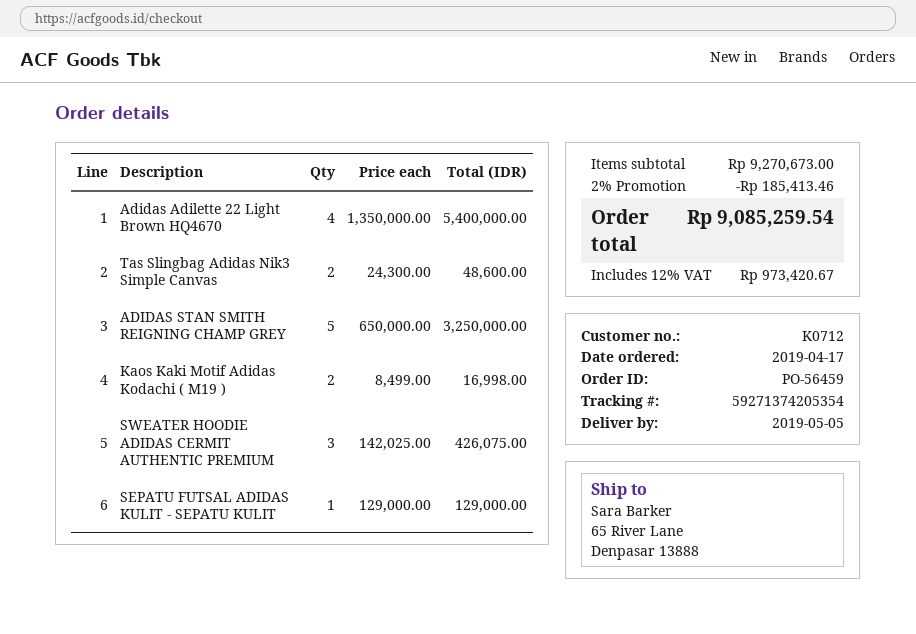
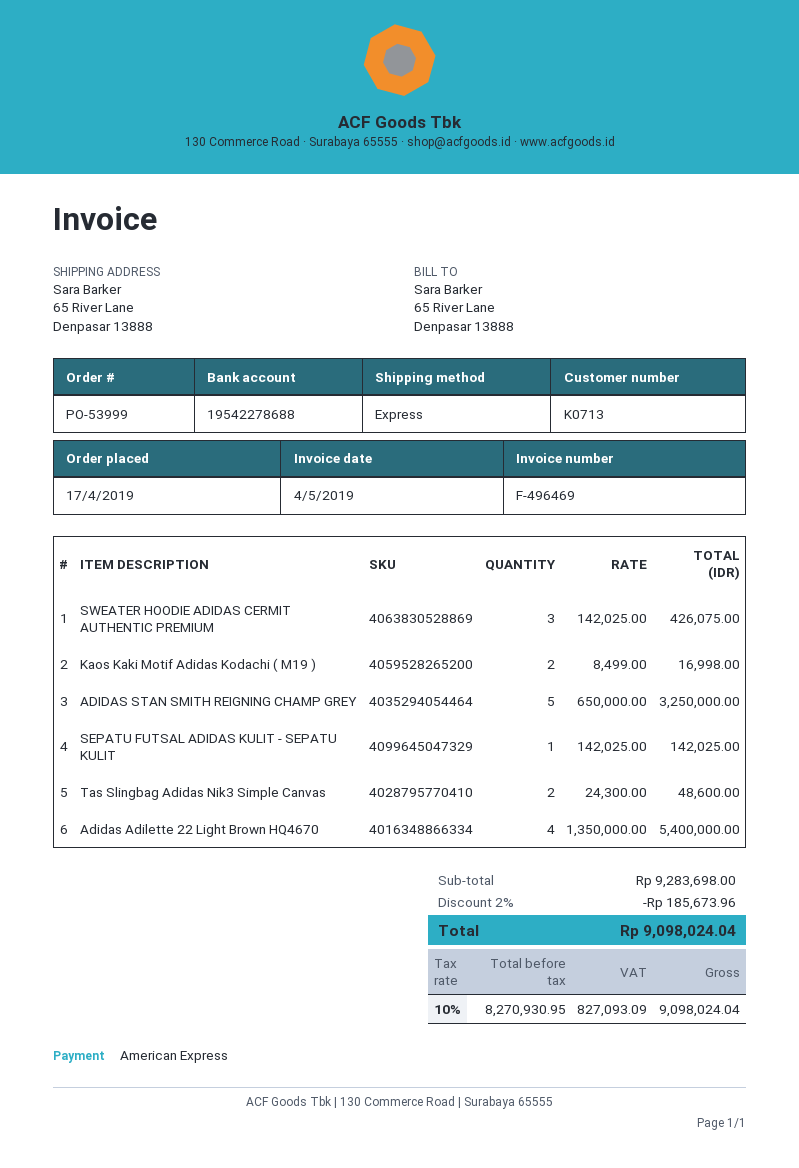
order number: PO-56459 -> PO-53999
customer number: K0712 -> K0713
SEPATU FUTSAL ADIDAS KULIT - SEPATU KULIT: 1 x 129000.00 = 129000.00 -> 1 x 142025.00 = 142025.00
subtotal: 9270673.00 -> 9283698.00
discount: 2% = 185413.46 -> 2% = 185673.96
tax: 12% = 973420.67 -> 10% = 827093.09
total: 9085259.54 -> 9098024.04

